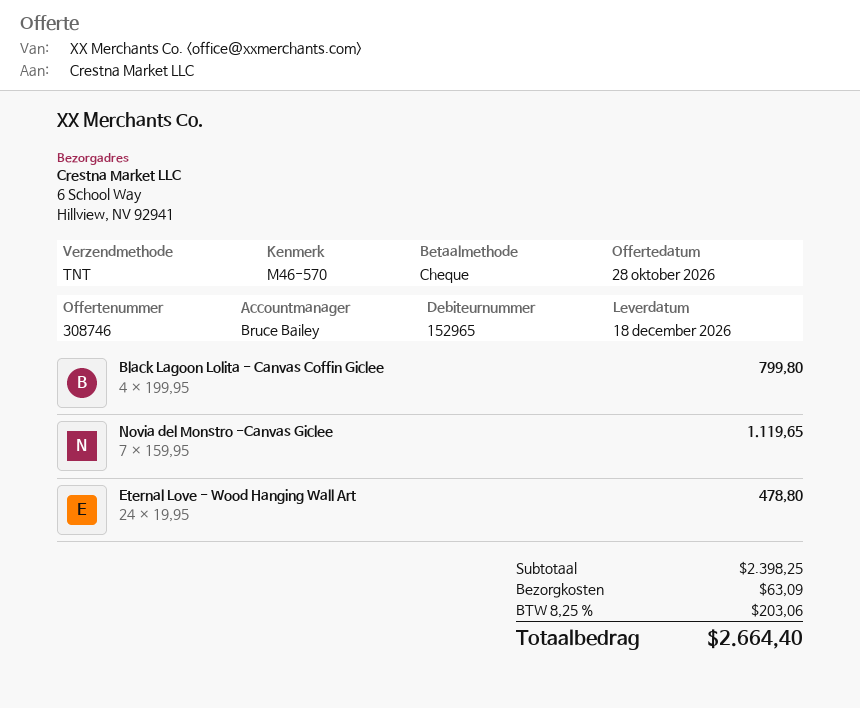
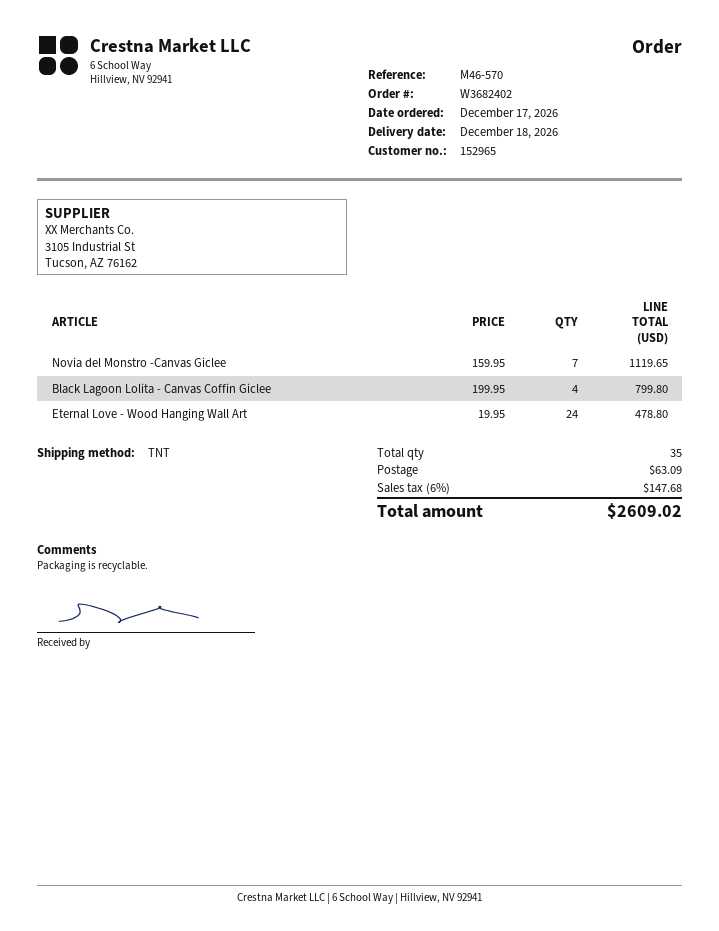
tax: 8.25% = 203.06 -> 6% = 147.68
total: 2664.40 -> 2609.02

